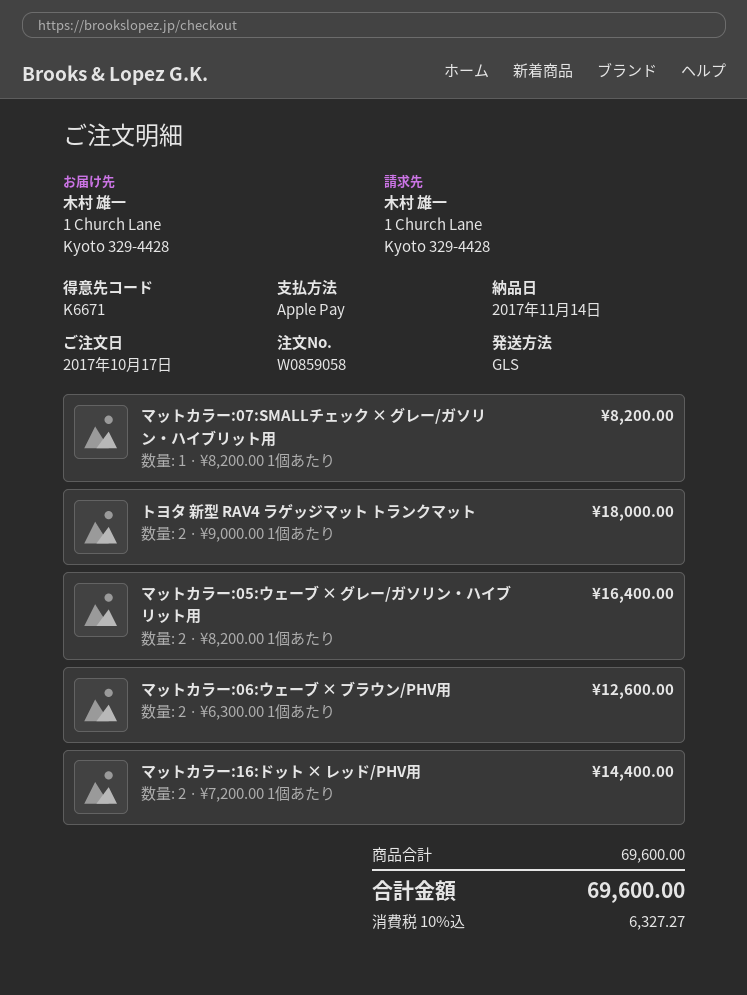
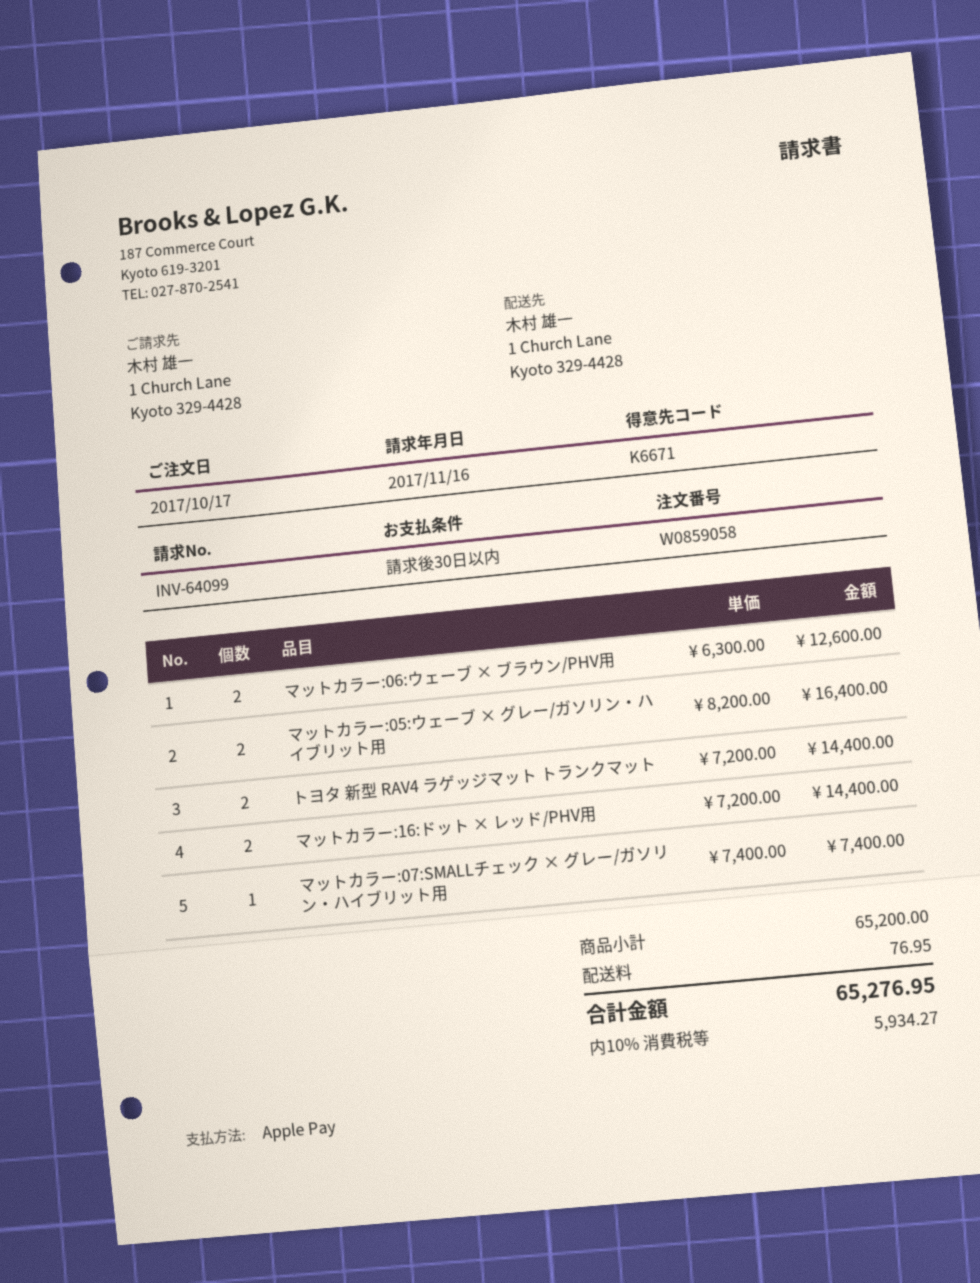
マットカラー:07:SMALLチェック × グレー/ガソリン・ハイブリット用: 1 x 8200.00 = 8200.00 -> 1 x 7400.00 = 7400.00
トヨタ 新型 RAV4 ラゲッジマット トランクマット: 2 x 9000.00 = 18000.00 -> 2 x 7200.00 = 14400.00
subtotal: 69600.00 -> 65200.00
shipping: none -> 76.95
tax: 10% = 6327.27 -> 10% = 5934.27
total: 69600.00 -> 65276.95

